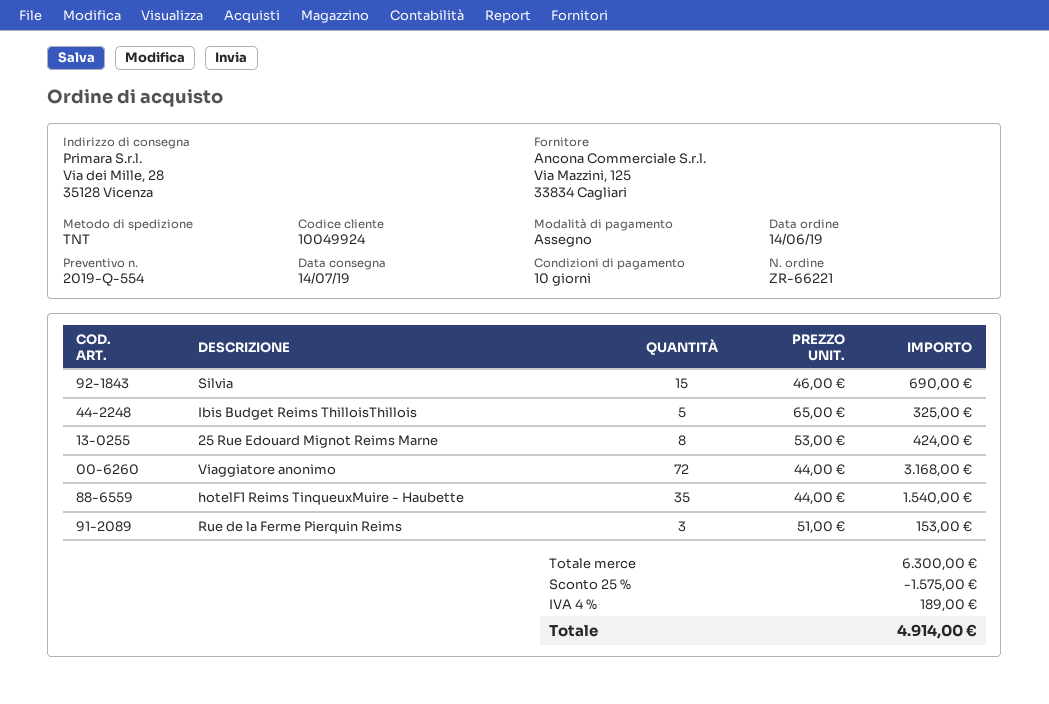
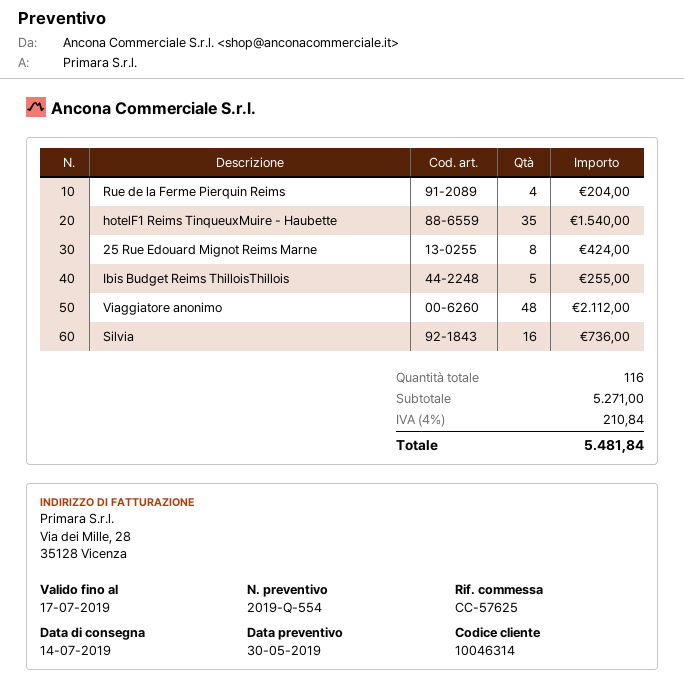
customer number: 10049924 -> 10046314
Silvia: 15 for 690.00 -> 16 for 736.00
Ibis Budget Reims ThilloisThillois: 5 for 325.00 -> 5 for 255.00
Viaggiatore anonimo: 72 for 3168.00 -> 48 for 2112.00
Rue de la Ferme Pierquin Reims: 3 for 153.00 -> 4 for 204.00
subtotal: 6300.00 -> 5271.00
discount: 25% = 1575.00 -> none
tax: 4% = 189.00 -> 4% = 210.84
total: 4914.00 -> 5481.84

